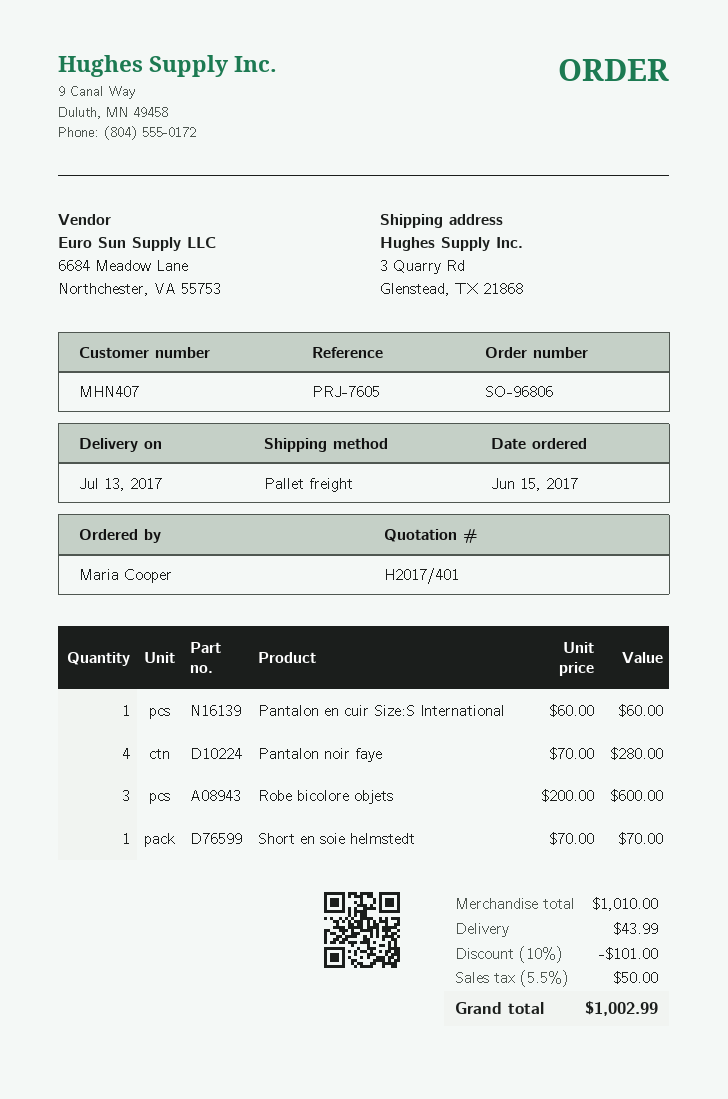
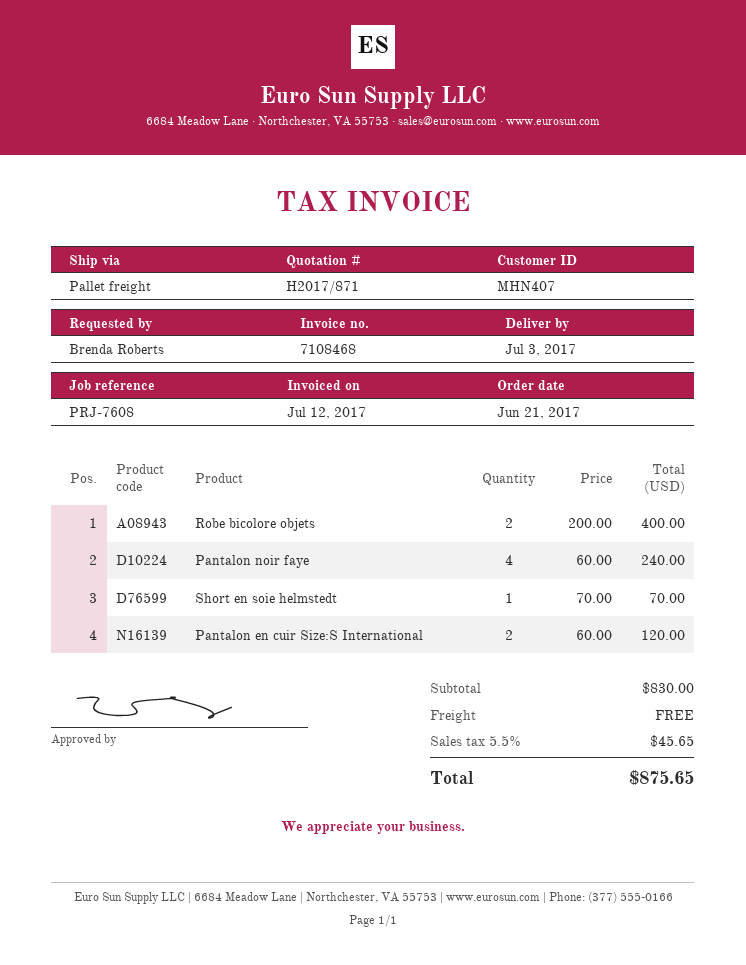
quote number: H2017/401 -> H2017/871
order date: 2017-06-15 -> 2017-06-21
delivery date: 2017-07-13 -> 2017-07-03
reference: PRJ-7605 -> PRJ-7608
ordered by: Maria Cooper -> Brenda Roberts
Pantalon en cuir Size:S International: 1 x 60.00 = 60.00 -> 2 x 60.00 = 120.00
Pantalon noir faye: 4 x 70.00 = 280.00 -> 4 x 60.00 = 240.00
Robe bicolore objets: 3 x 200.00 = 600.00 -> 2 x 200.00 = 400.00
subtotal: 1010.00 -> 830.00
discount: 10% = 101.00 -> none
shipping: 43.99 -> 0.00
tax: 5.5% = 50.00 -> 5.5% = 45.65
total: 1002.99 -> 875.65

